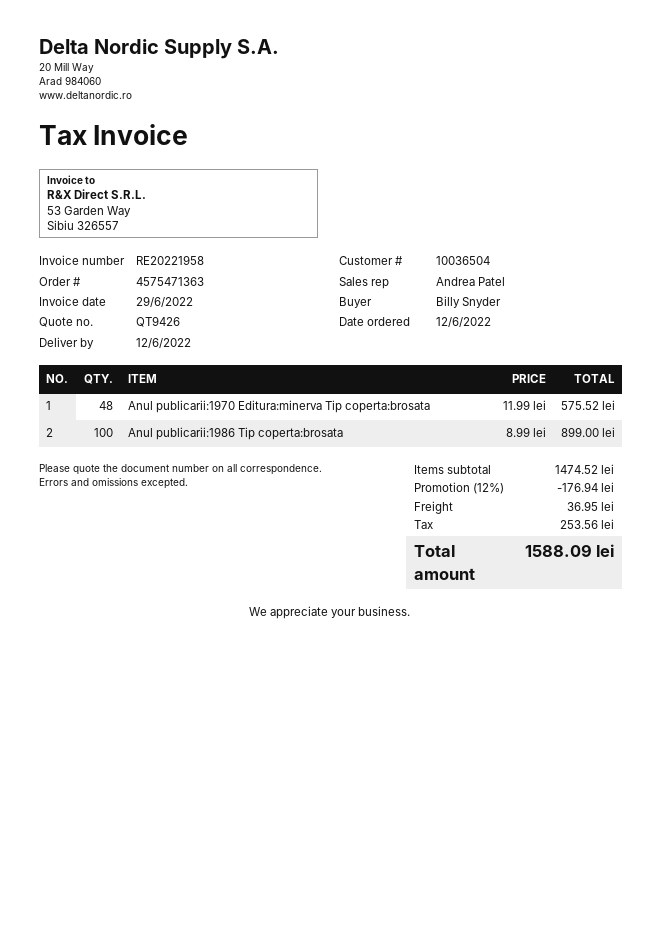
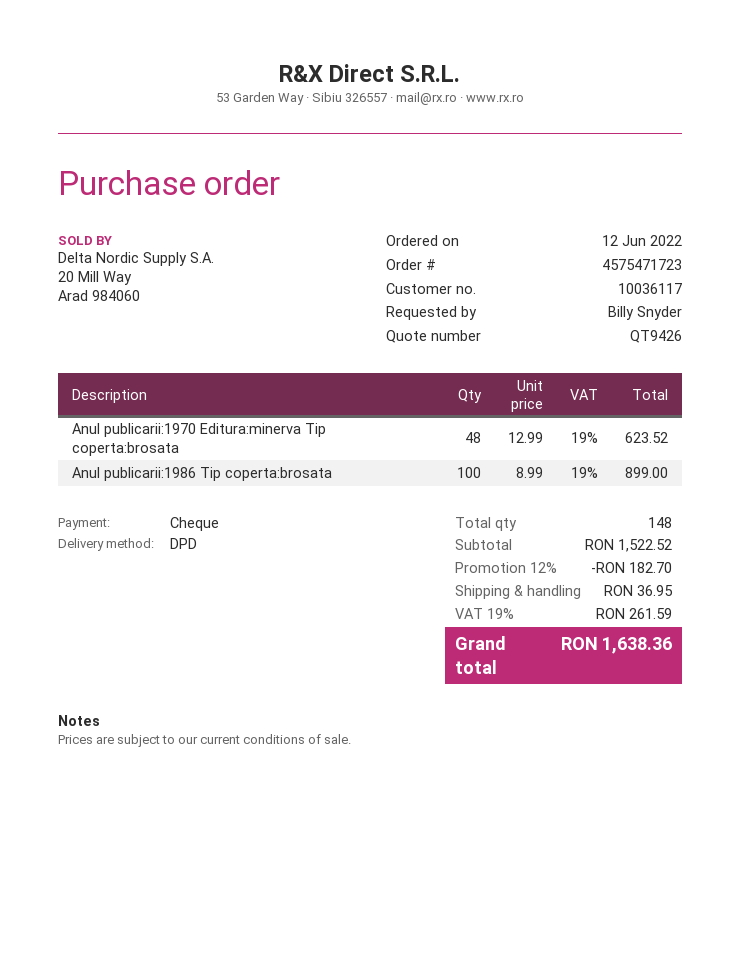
order number: 4575471363 -> 4575471723
customer number: 10036504 -> 10036117
Anul publicarii:1970 Editura:minerva Tip coperta:brosata: 48 x 11.99 = 575.52 -> 48 x 12.99 = 623.52
subtotal: 1474.52 -> 1522.52
discount: 12% = 176.94 -> 12% = 182.70
tax: 253.56 -> 261.59
total: 1588.09 -> 1638.36

